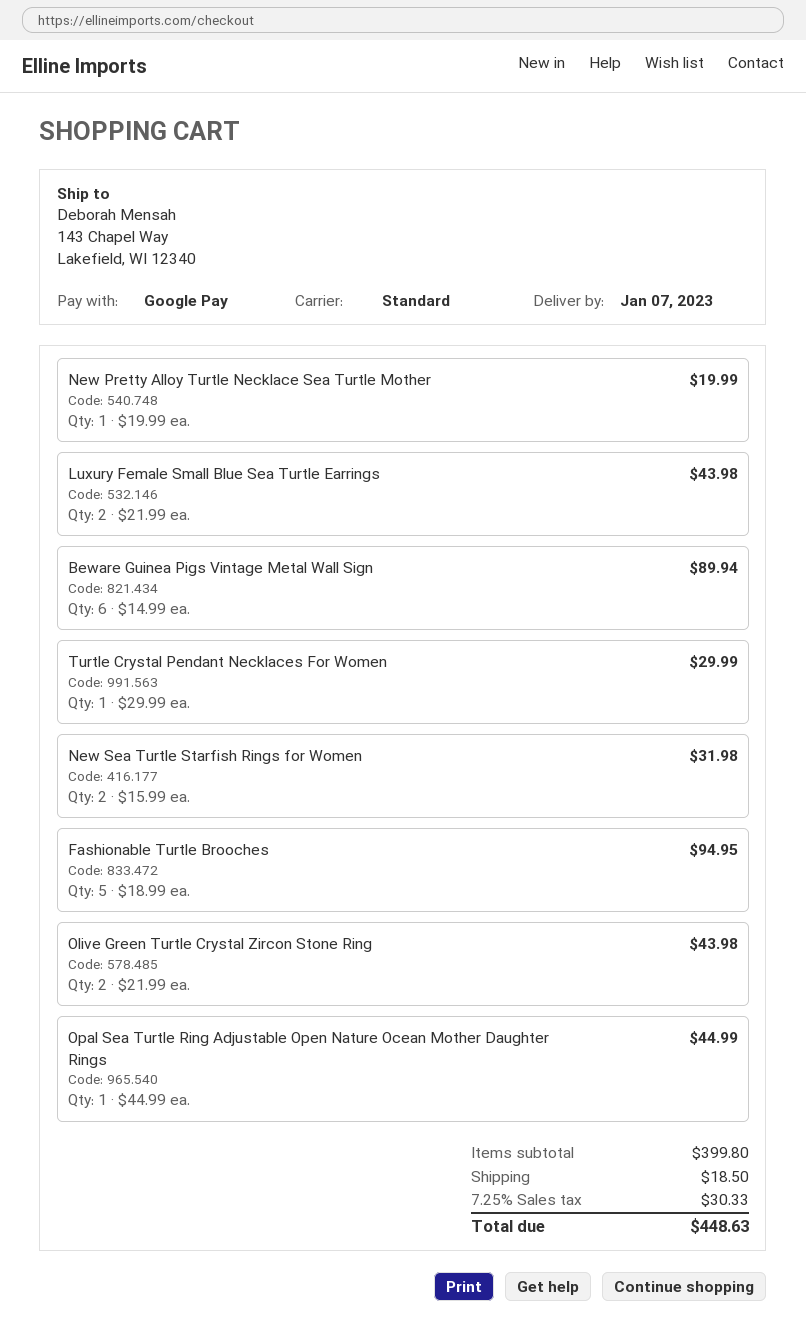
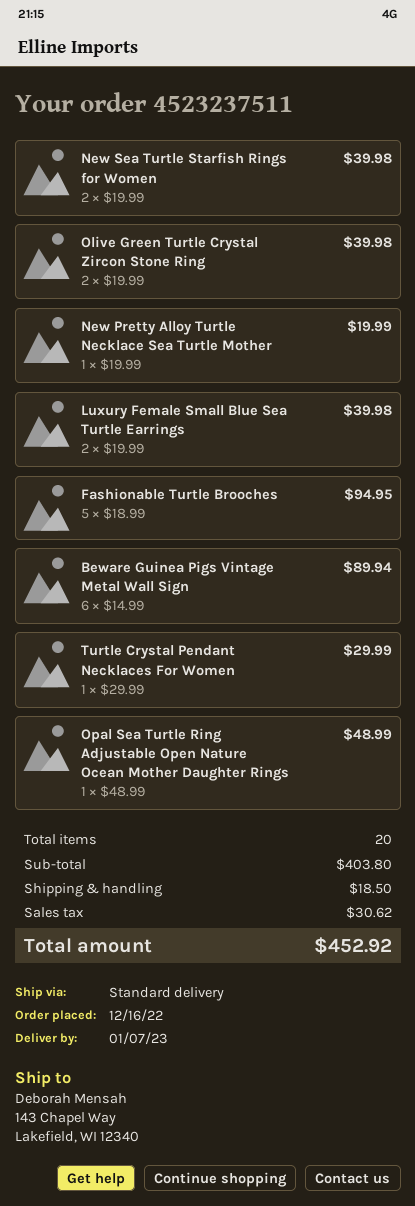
Luxury Female Small Blue Sea Turtle Earrings: 2 x 21.99 = 43.98 -> 2 x 19.99 = 39.98
New Sea Turtle Starfish Rings for Women: 2 x 15.99 = 31.98 -> 2 x 19.99 = 39.98
Olive Green Turtle Crystal Zircon Stone Ring: 2 x 21.99 = 43.98 -> 2 x 19.99 = 39.98
Opal Sea Turtle Ring Adjustable Open Nature Ocean Mother Daughter Rings: 1 x 44.99 = 44.99 -> 1 x 48.99 = 48.99
subtotal: 399.80 -> 403.80
tax: 30.33 -> 30.62
total: 448.63 -> 452.92

